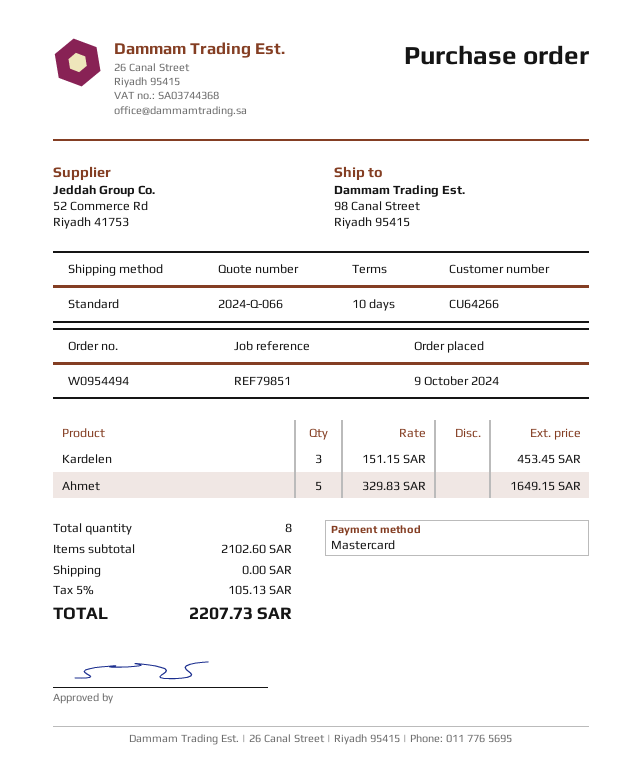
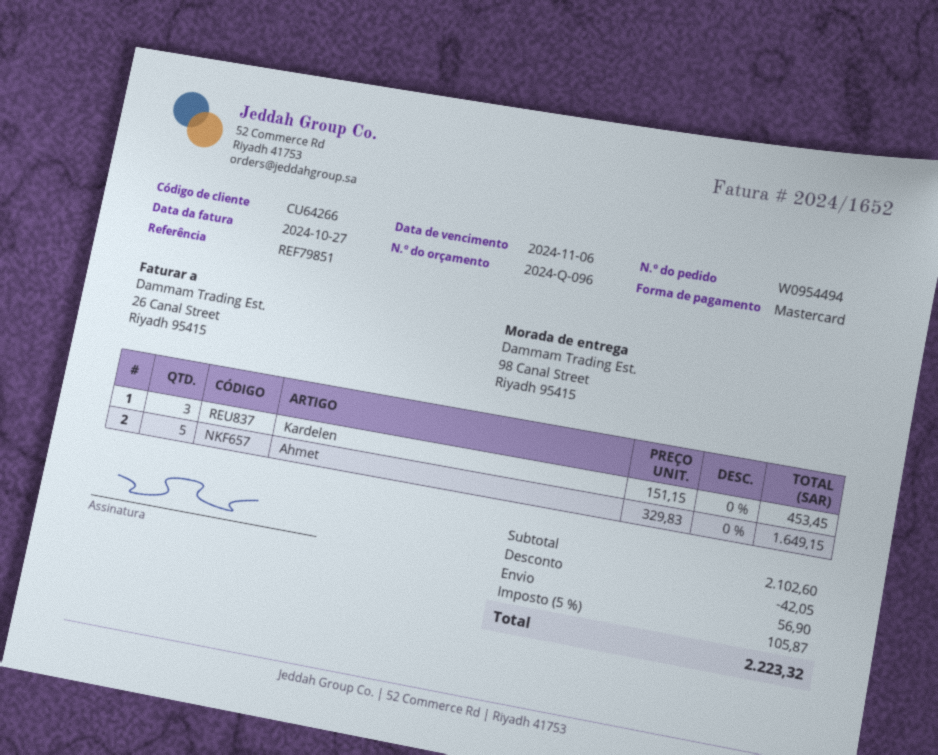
quote number: 2024-Q-066 -> 2024-Q-096
discount: none -> 42.05
shipping: 0.00 -> 56.90
tax: 5% = 105.13 -> 5% = 105.87
total: 2207.73 -> 2223.32

